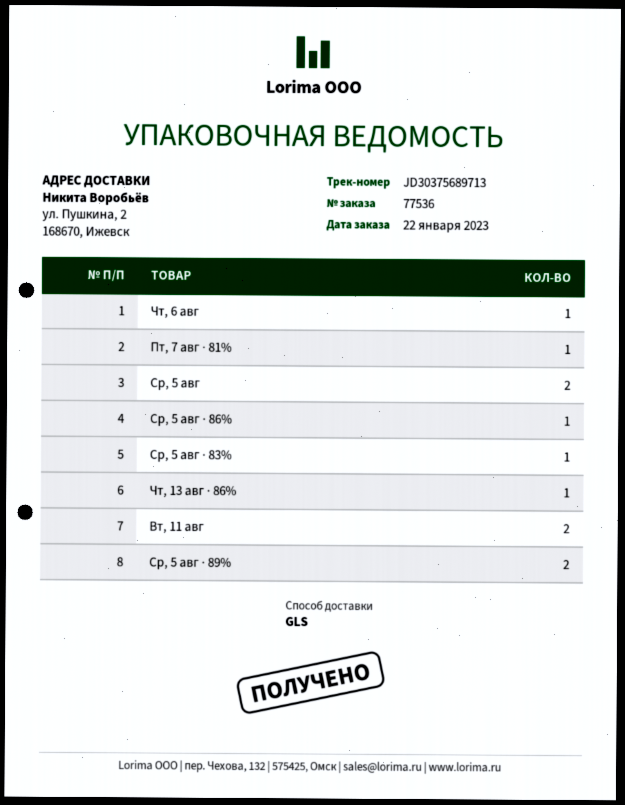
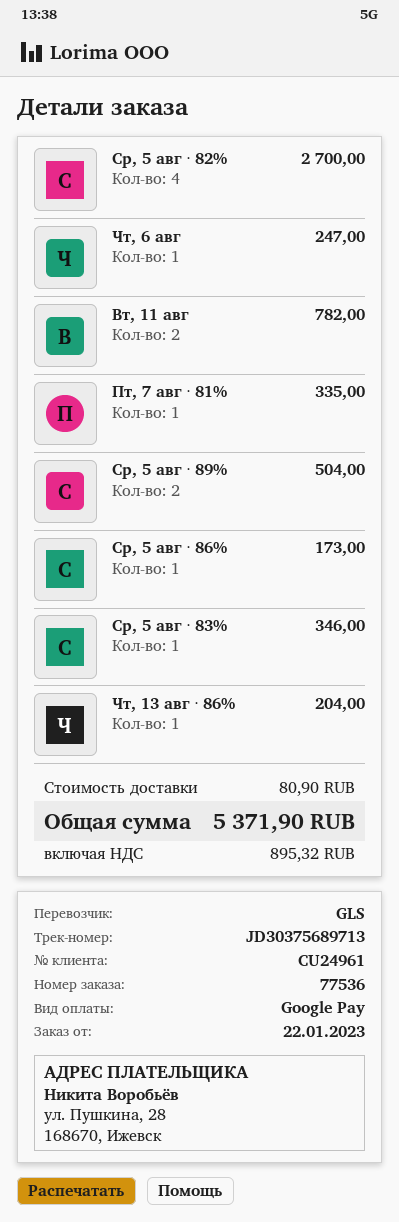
Ср, 5 авг: 2 -> none
Ср, 5 авг · 82%: none -> 4

